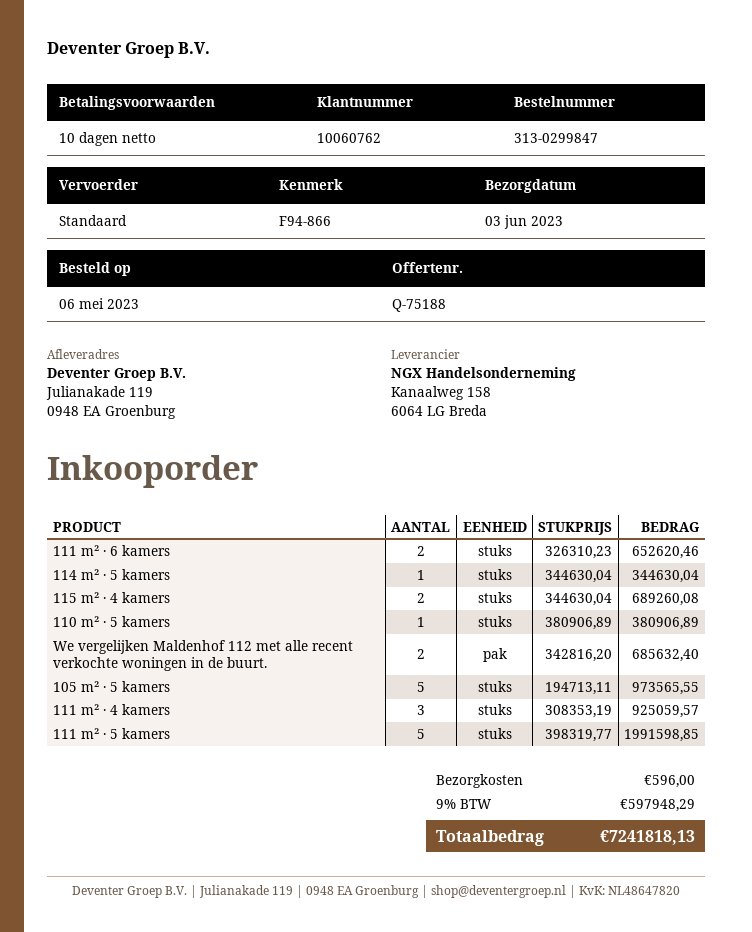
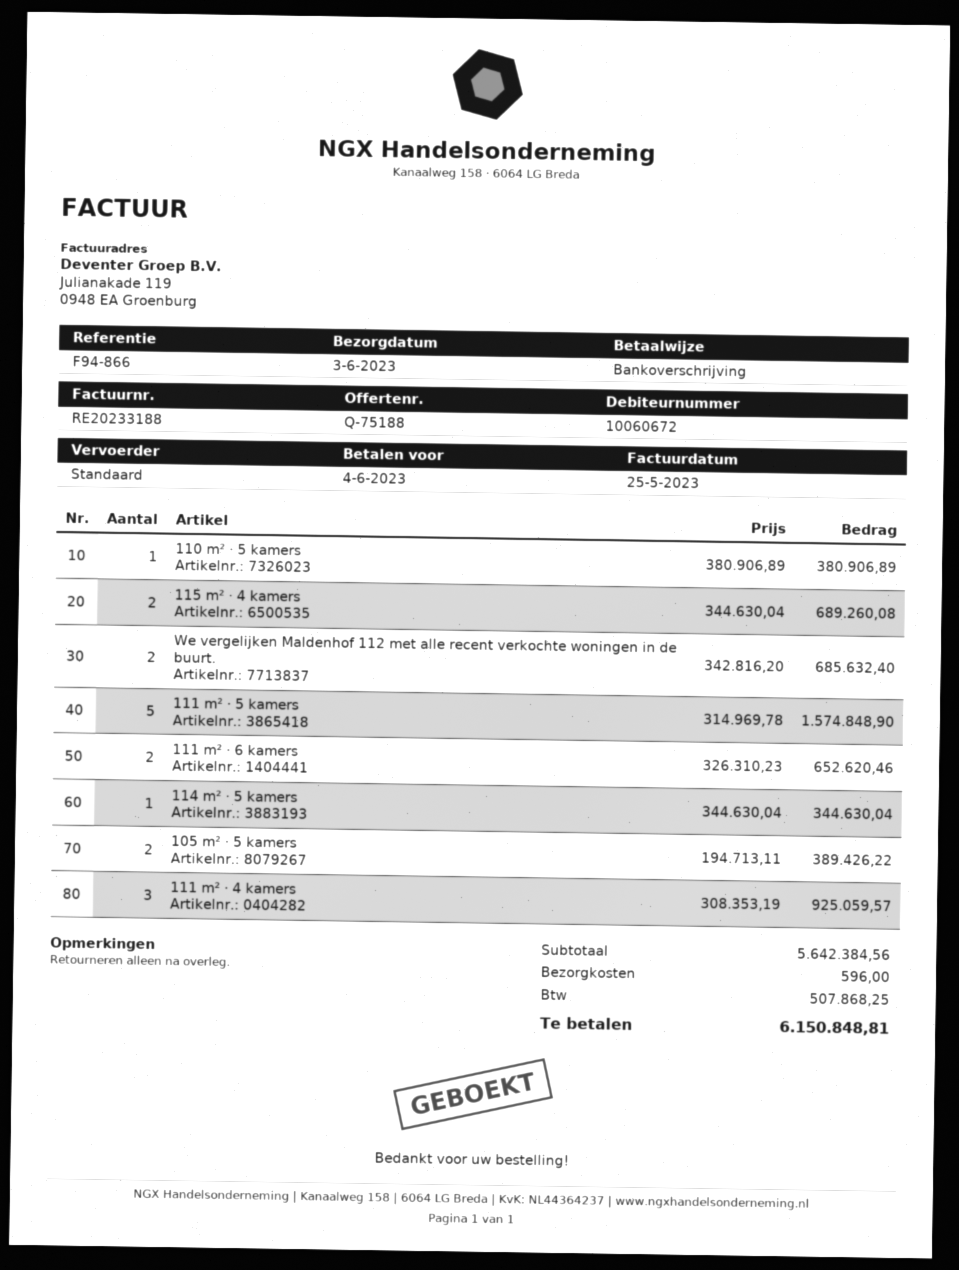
customer number: 10060762 -> 10060672
105 m² · 5 kamers: 5 x 194713.11 = 973565.55 -> 2 x 194713.11 = 389426.22
111 m² · 5 kamers: 5 x 398319.77 = 1991598.85 -> 5 x 314969.78 = 1574848.90
tax: 597948.29 -> 507868.25
total: 7241818.13 -> 6150848.81

